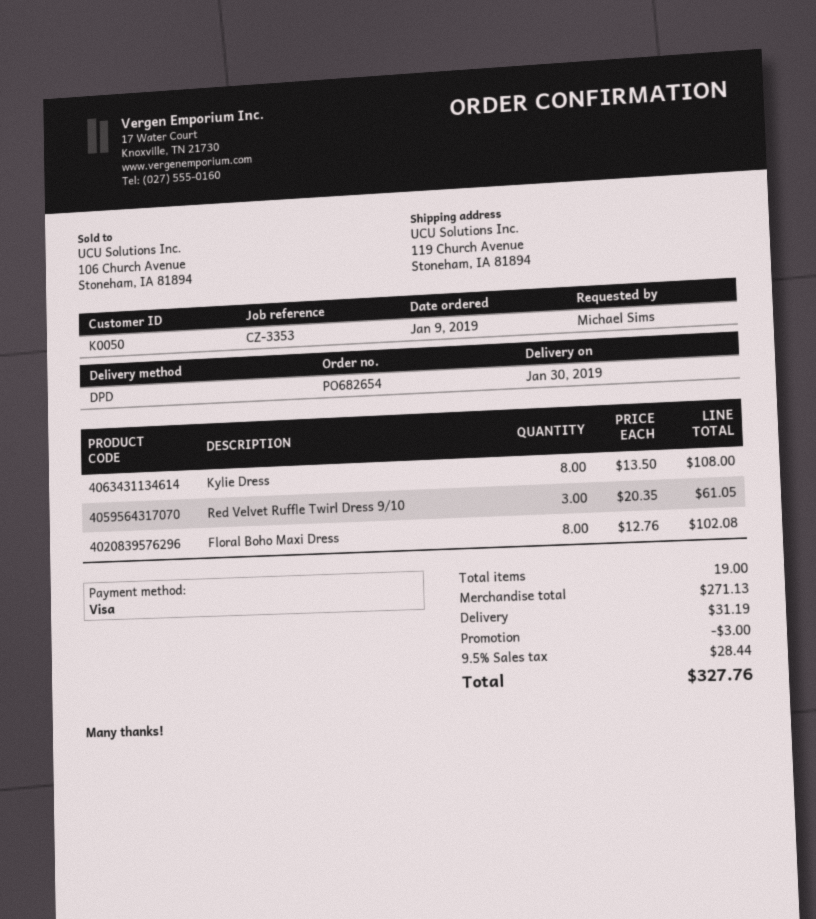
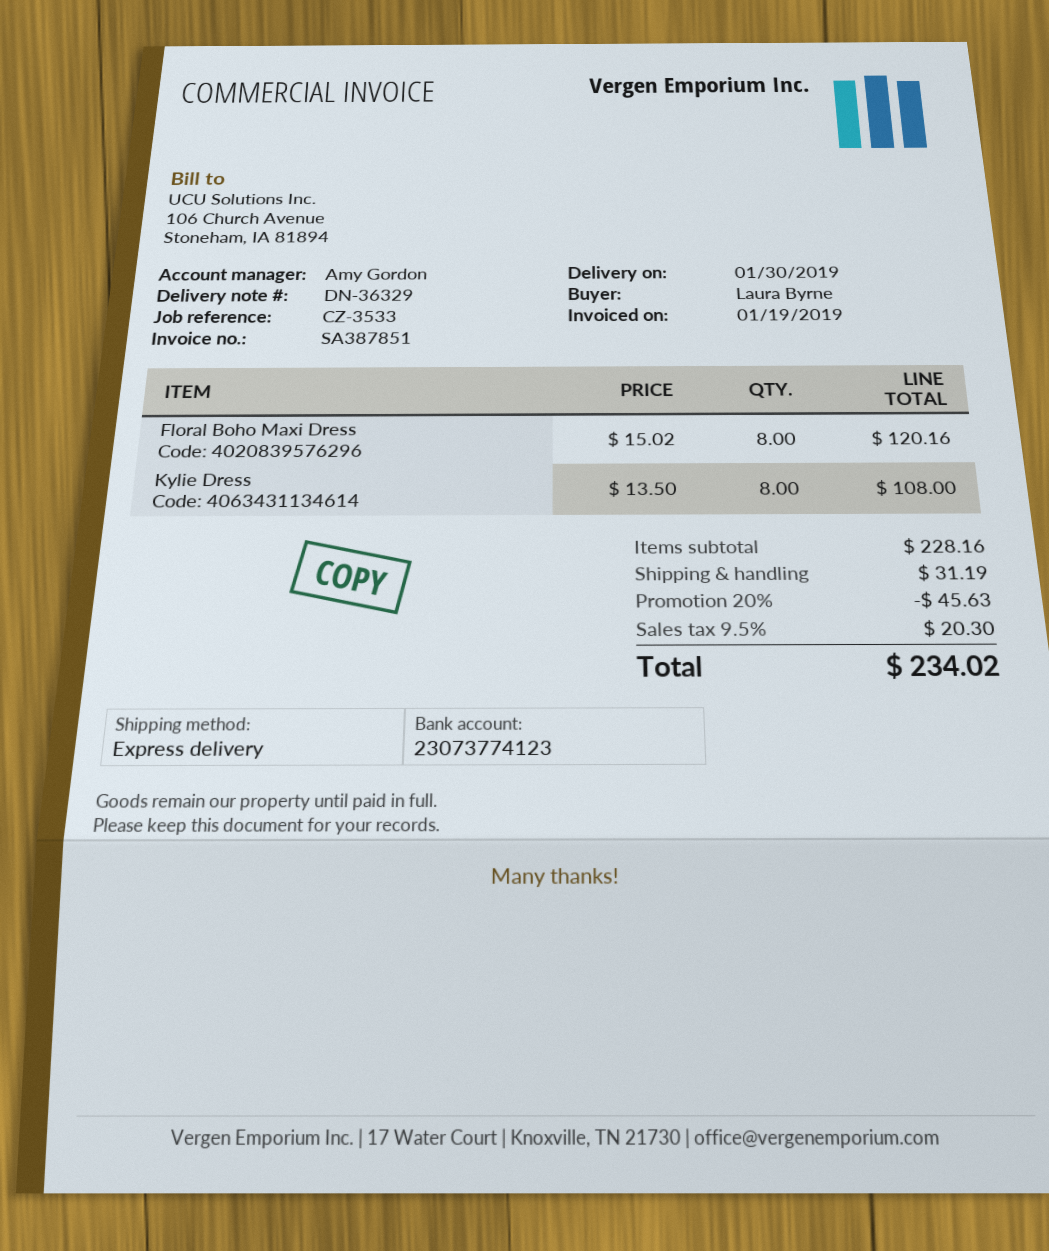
reference: CZ-3353 -> CZ-3533
ordered by: Michael Sims -> Laura Byrne
shipping method: DPD -> express
Red Velvet Ruffle Twirl Dress 9/10: 3 x 20.35 = 61.05 -> none
Floral Boho Maxi Dress: 8 x 12.76 = 102.08 -> 8 x 15.02 = 120.16
subtotal: 271.13 -> 228.16
discount: 3.00 -> 45.63
tax: 9.5% = 28.44 -> 9.5% = 20.30
total: 327.76 -> 234.02

